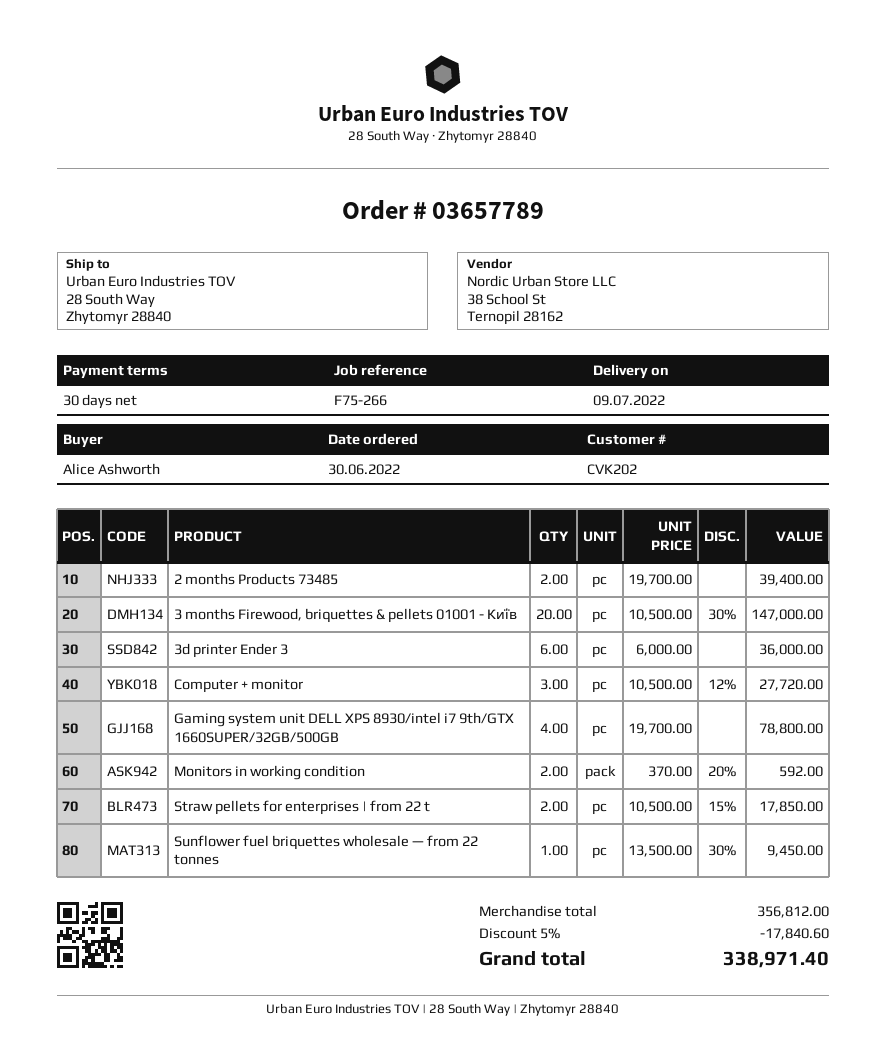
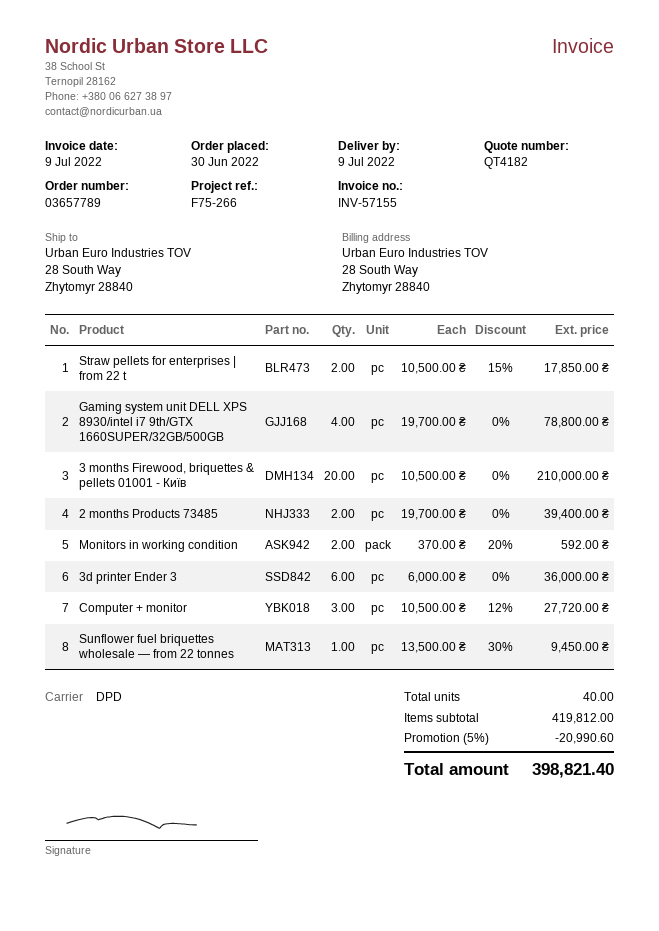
3 months Firewood, briquettes & pellets 01001 - Київ: 20 x 10500.00 - 30% = 147000.00 -> 20 x 10500.00 = 210000.00
subtotal: 356812.00 -> 419812.00
discount: 5% = 17840.60 -> 5% = 20990.60
total: 338971.40 -> 398821.40

